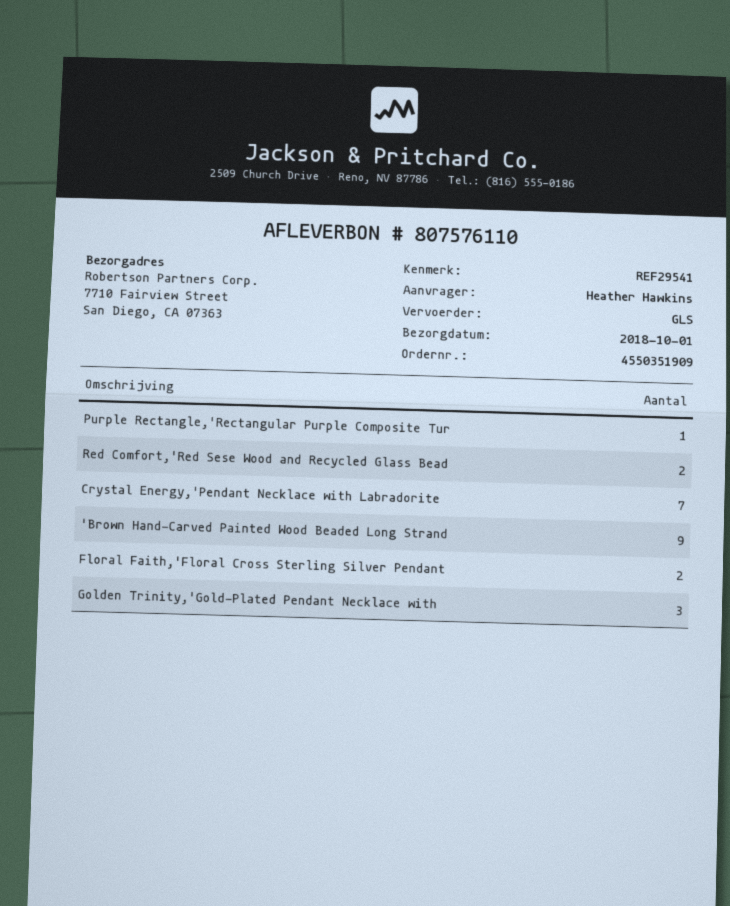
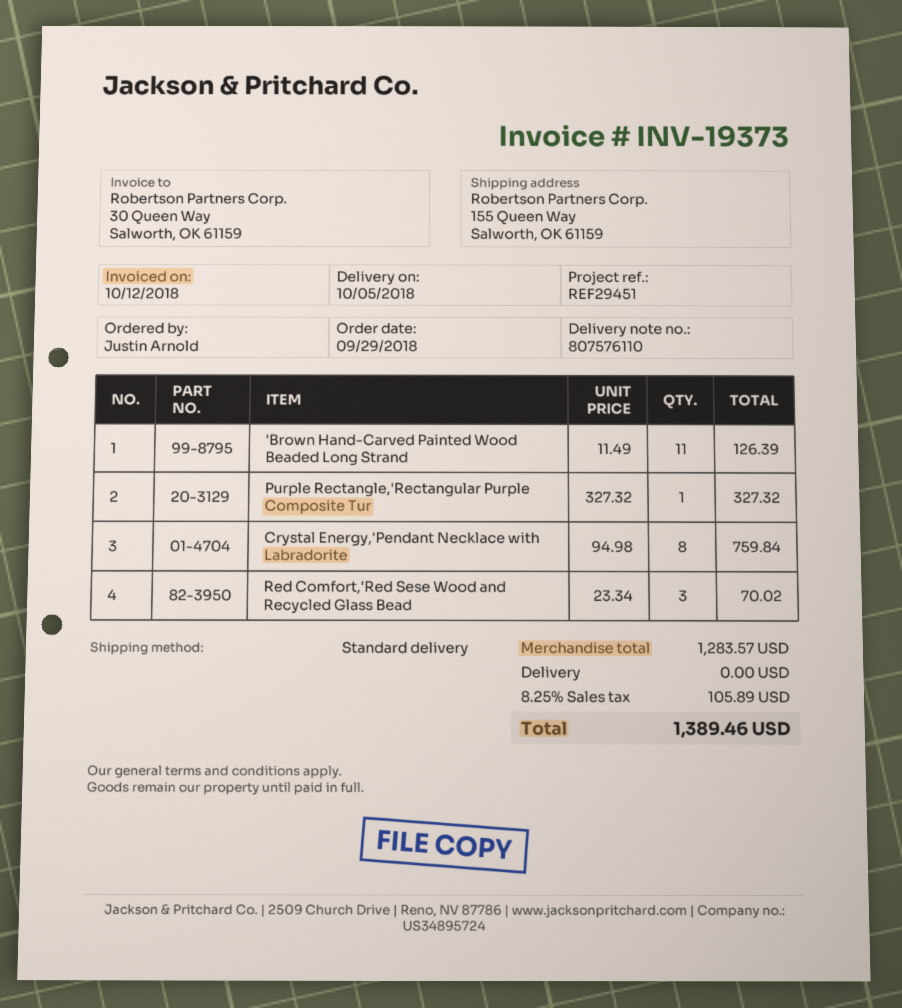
delivery date: 2018-10-01 -> 2018-10-05
reference: REF29541 -> REF29451
ordered by: Heather Hawkins -> Justin Arnold
shipping method: GLS -> standard
ship to: 7710 Fairview Street, San Diego, CA 07363 -> 155 Queen Way, Salworth, OK 61159
Red Comfort,'Red Sese Wood and Recycled Glass Bead: 2 -> 3
Crystal Energy,'Pendant Necklace with Labradorite: 7 -> 8
'Brown Hand-Carved Painted Wood Beaded Long Strand: 9 -> 11
Floral Faith,'Floral Cross Sterling Silver Pendant: 2 -> none
Golden Trinity,'Gold-Plated Pendant Necklace with: 3 -> none

